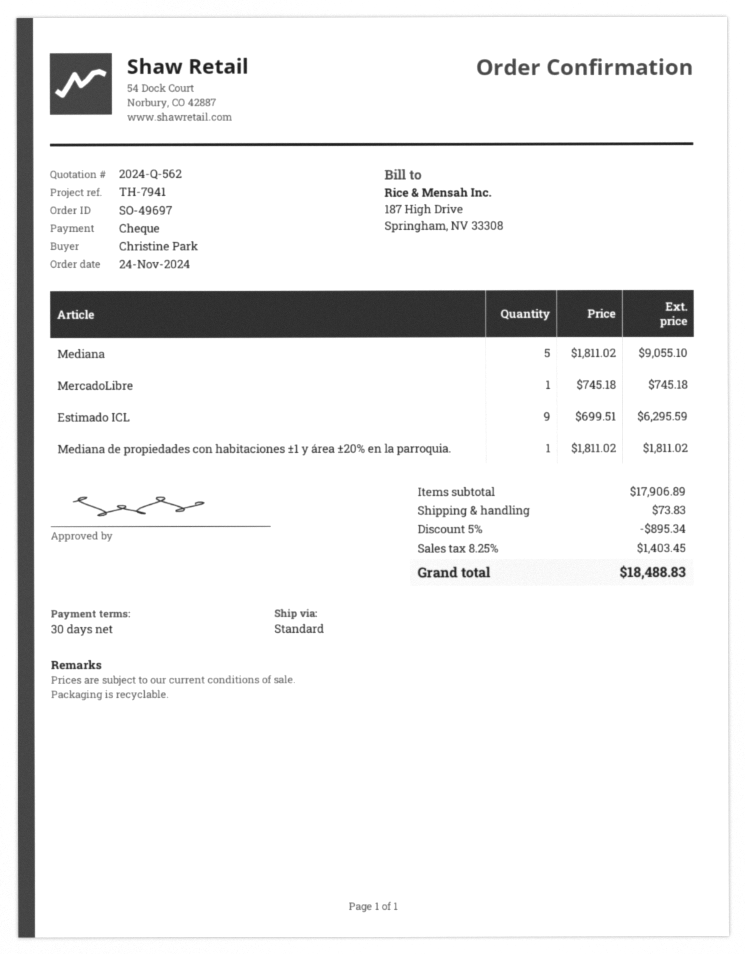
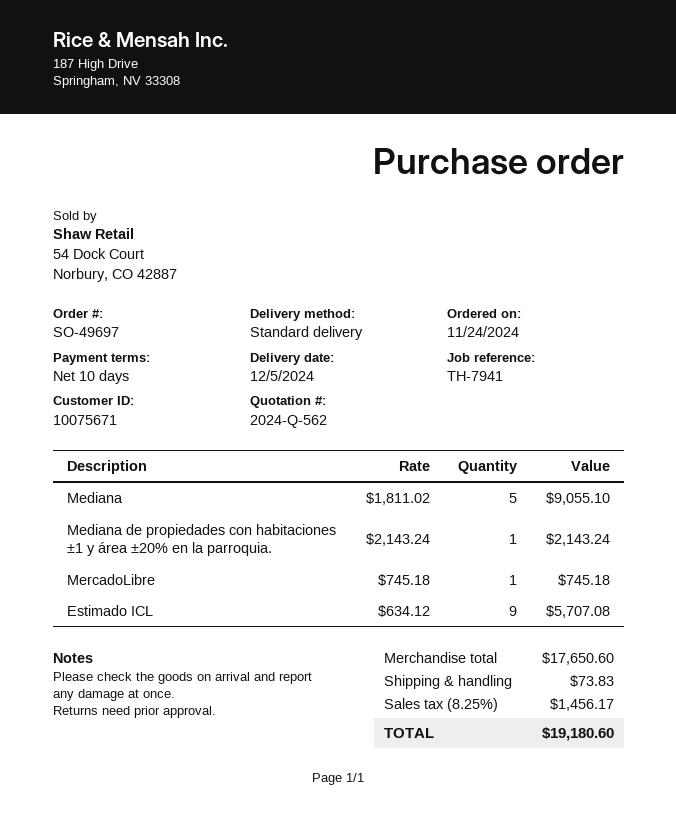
payment terms: 30 days -> 10 days
Estimado ICL: 9 x 699.51 = 6295.59 -> 9 x 634.12 = 5707.08
Mediana de propiedades con habitaciones ±1 y área ±20% en la parroquia.: 1 x 1811.02 = 1811.02 -> 1 x 2143.24 = 2143.24
subtotal: 17906.89 -> 17650.60
discount: 5% = 895.34 -> none
tax: 8.25% = 1403.45 -> 8.25% = 1456.17
total: 18488.83 -> 19180.60

